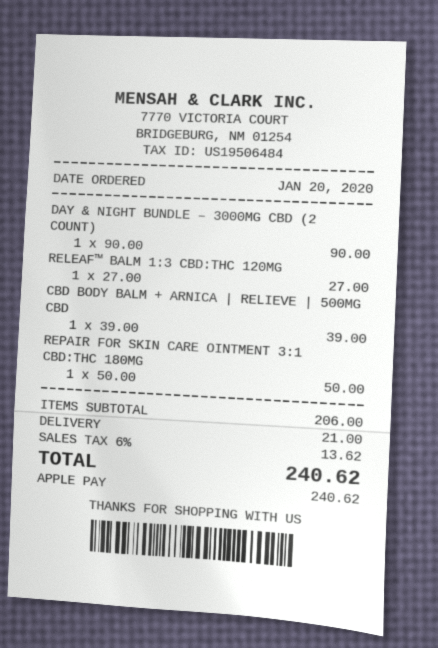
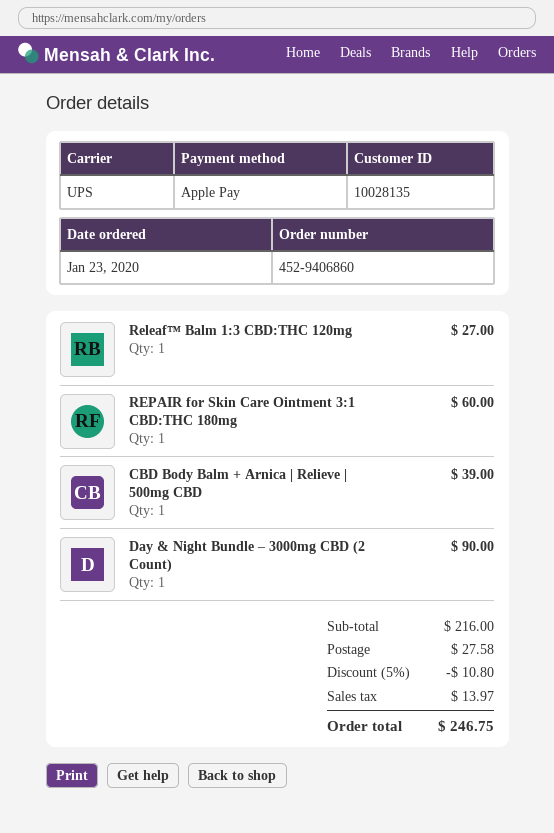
order date: 2020-01-20 -> 2020-01-23
REPAIR FOR SKIN CARE OINTMENT 3:1 CBD:THC 180MG: 1 for 50.00 -> 1 for 60.00
subtotal: 206.00 -> 216.00
discount: none -> 5% = 10.80
shipping: 21.00 -> 27.58
tax: 13.62 -> 13.97
total: 240.62 -> 246.75

